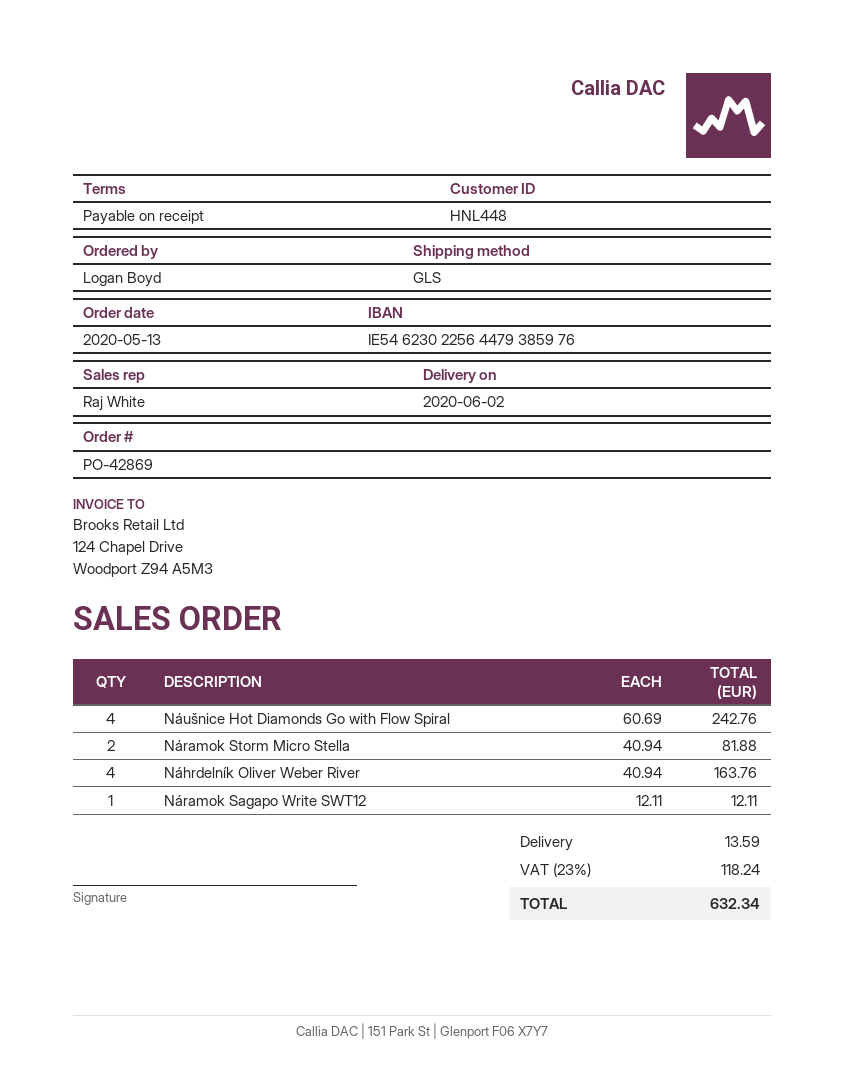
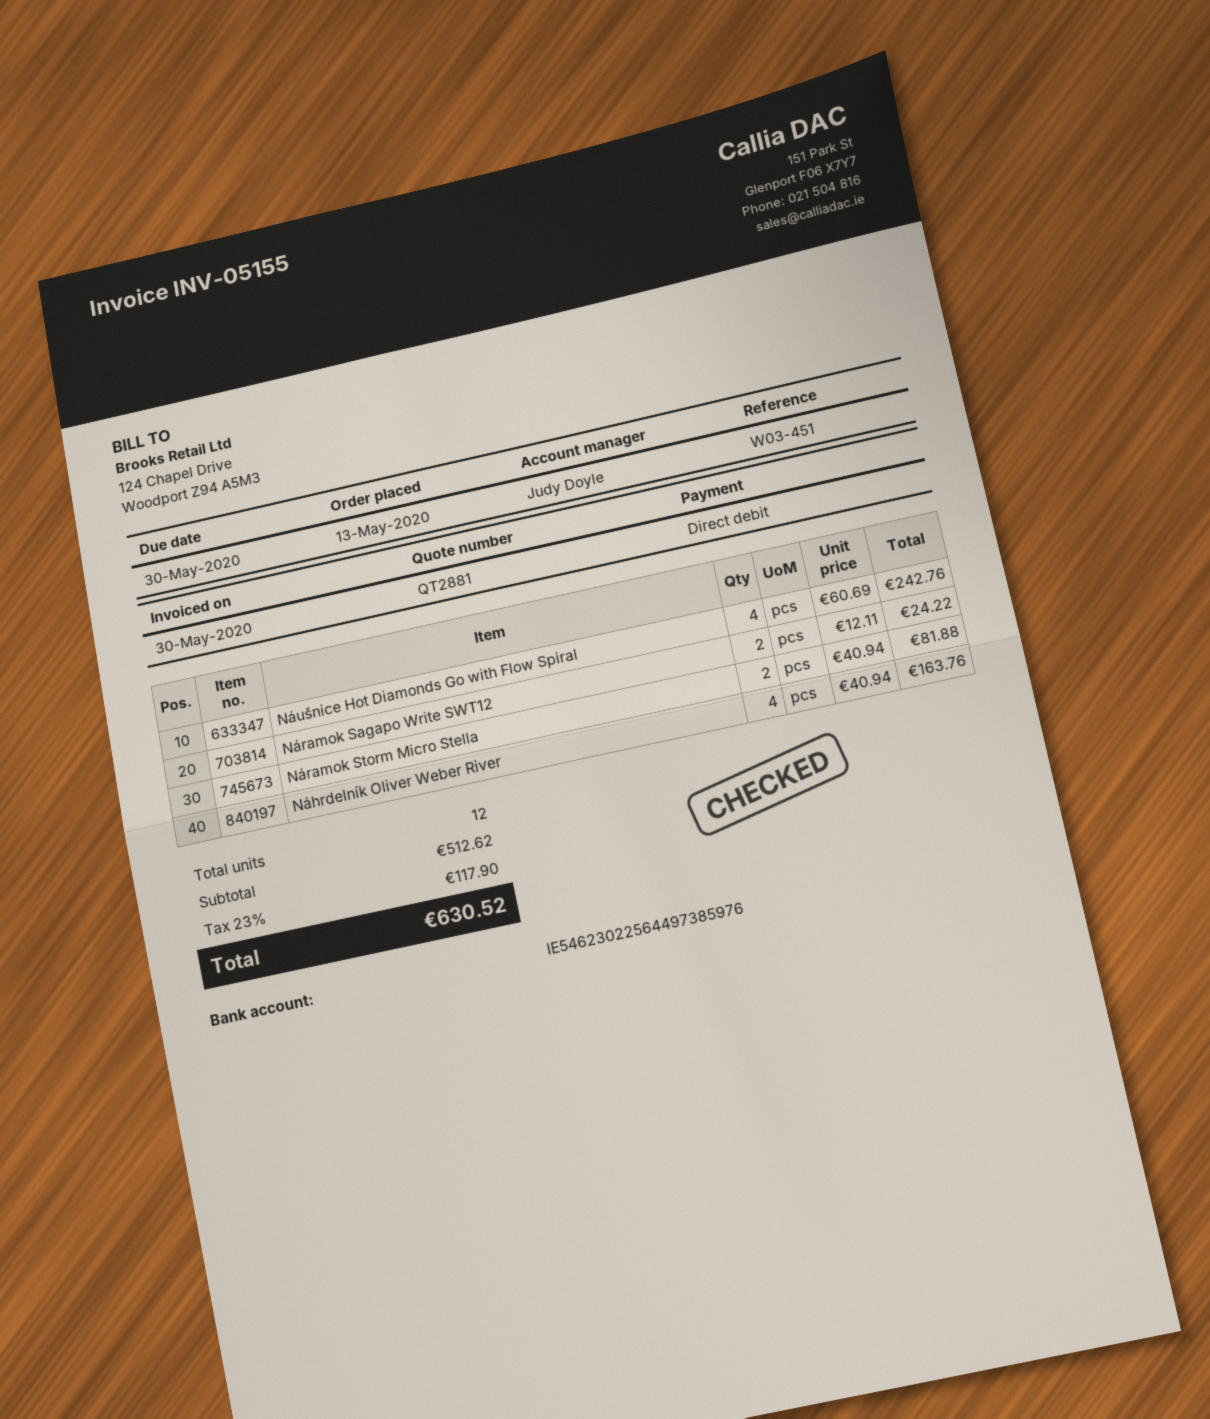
sales rep: Raj White -> Judy Doyle
bank account: IE54623022564479385976 -> IE54623022564497385976
Náramok Sagapo Write SWT12: 1 x 12.11 = 12.11 -> 2 x 12.11 = 24.22
shipping: 13.59 -> none
tax: 23% = 118.24 -> 23% = 117.90
total: 632.34 -> 630.52

